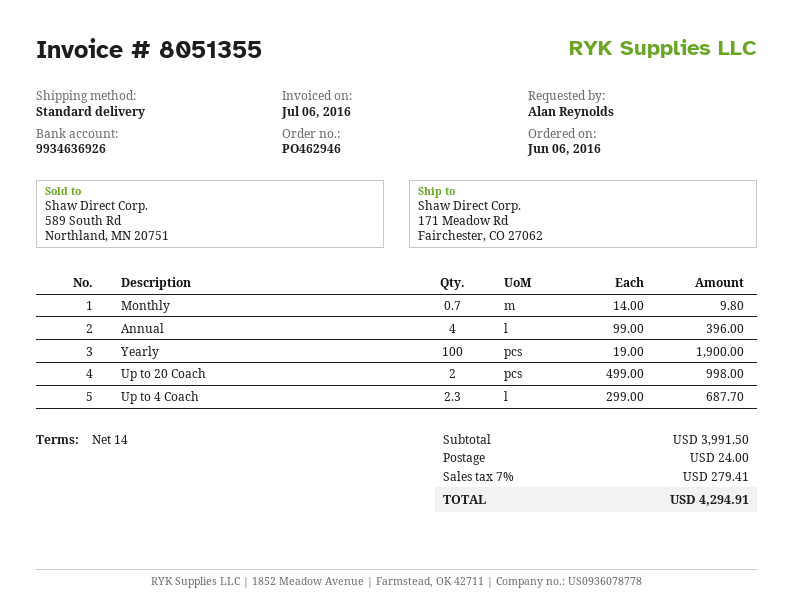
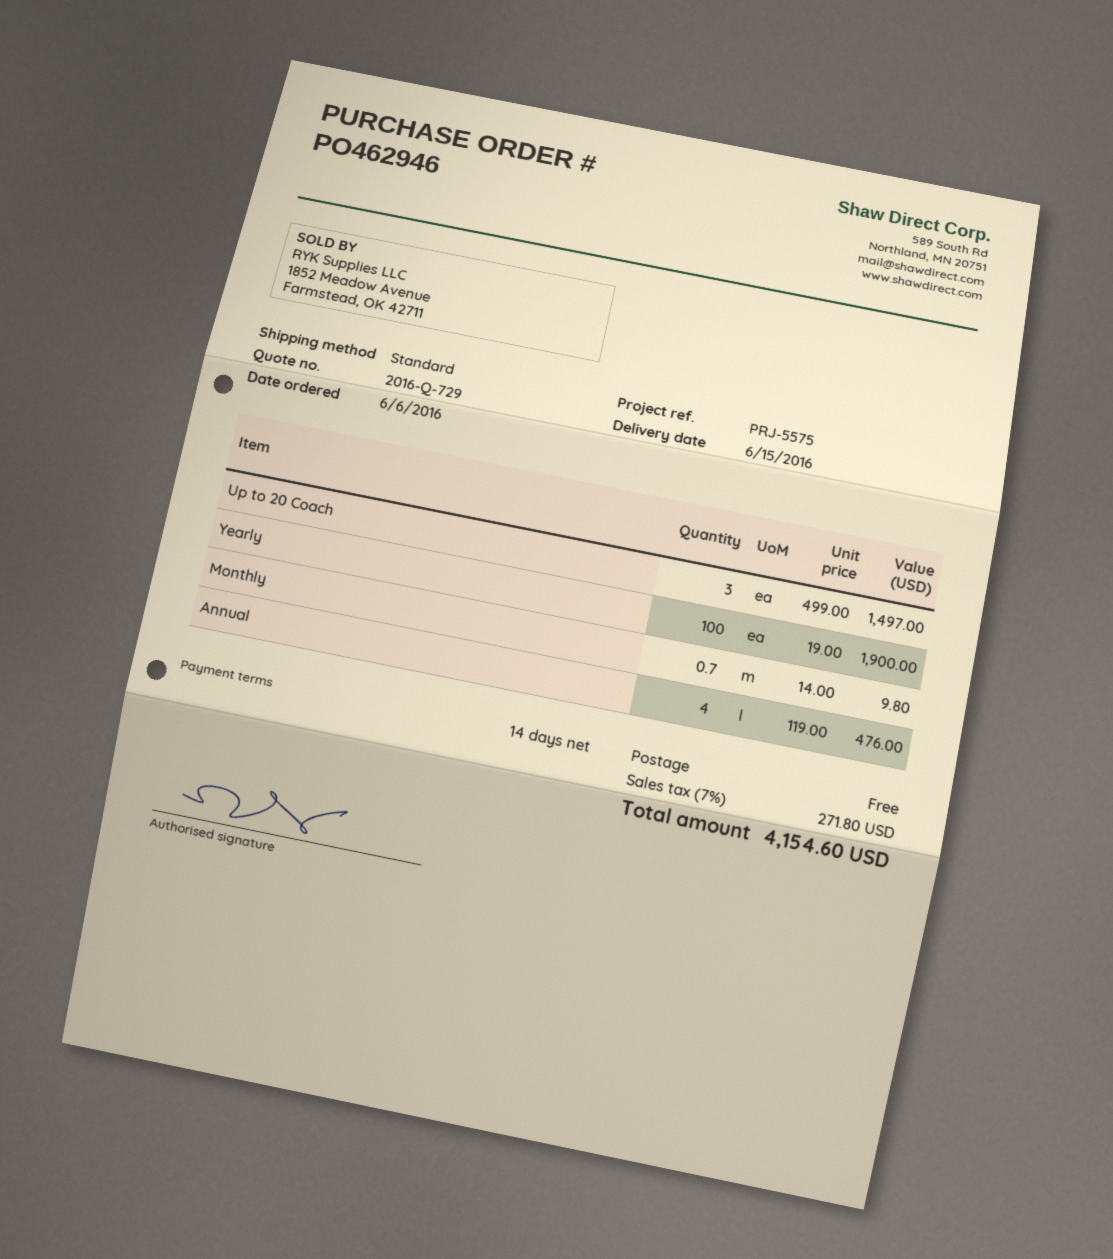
Annual: 4 x 99.00 = 396.00 -> 4 x 119.00 = 476.00
Up to 20 Coach: 2 x 499.00 = 998.00 -> 3 x 499.00 = 1497.00
Up to 4 Coach: 2.3 x 299.00 = 687.70 -> none
shipping: 24.00 -> 0.00
tax: 7% = 279.41 -> 7% = 271.80
total: 4294.91 -> 4154.60

